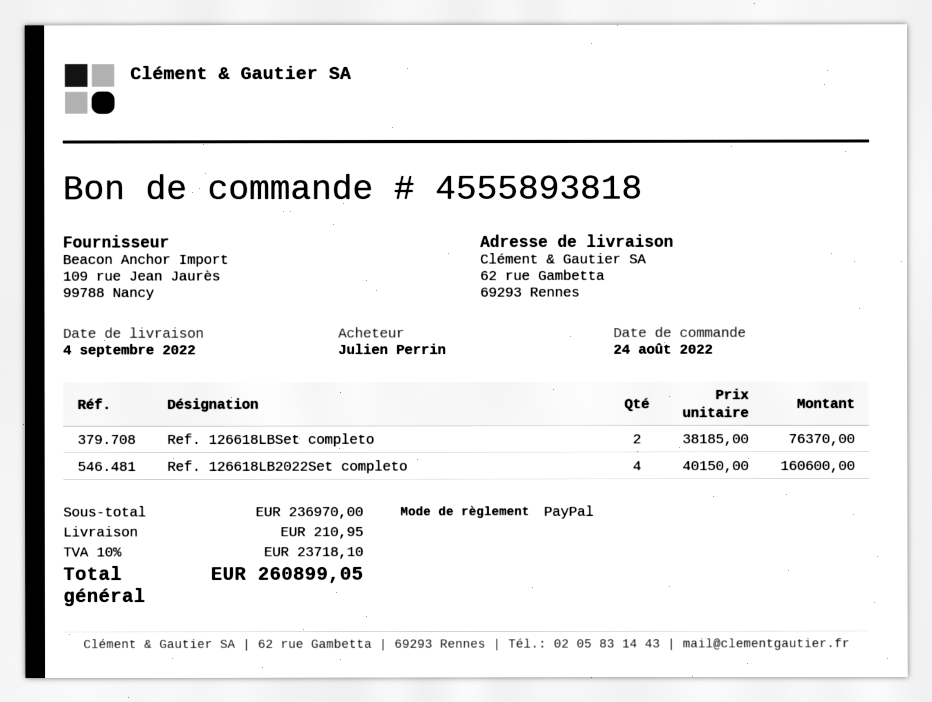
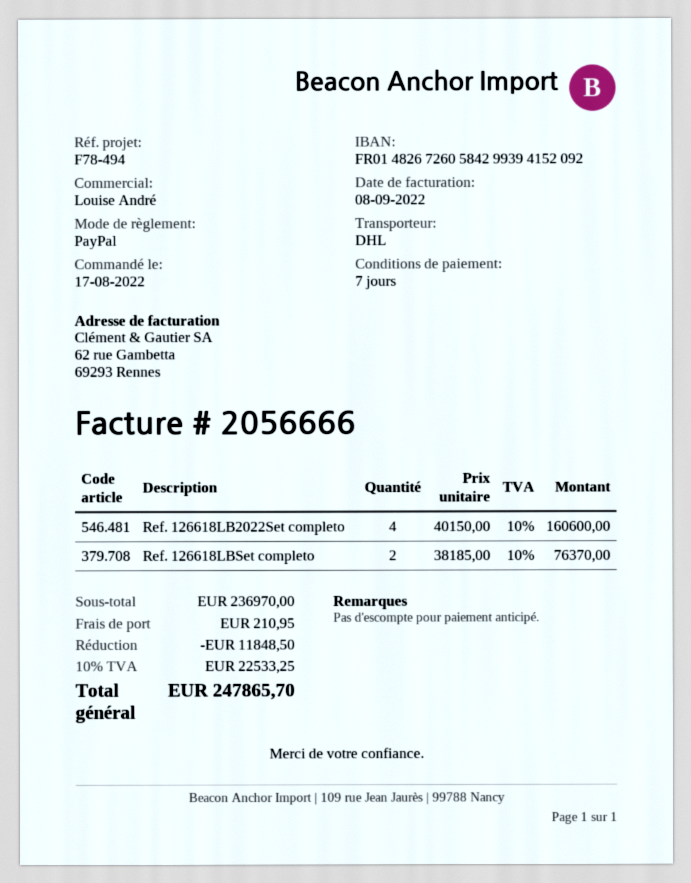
order date: 2022-08-24 -> 2022-08-17
discount: none -> 11848.50
tax: 10% = 23718.10 -> 10% = 22533.25
total: 260899.05 -> 247865.70

